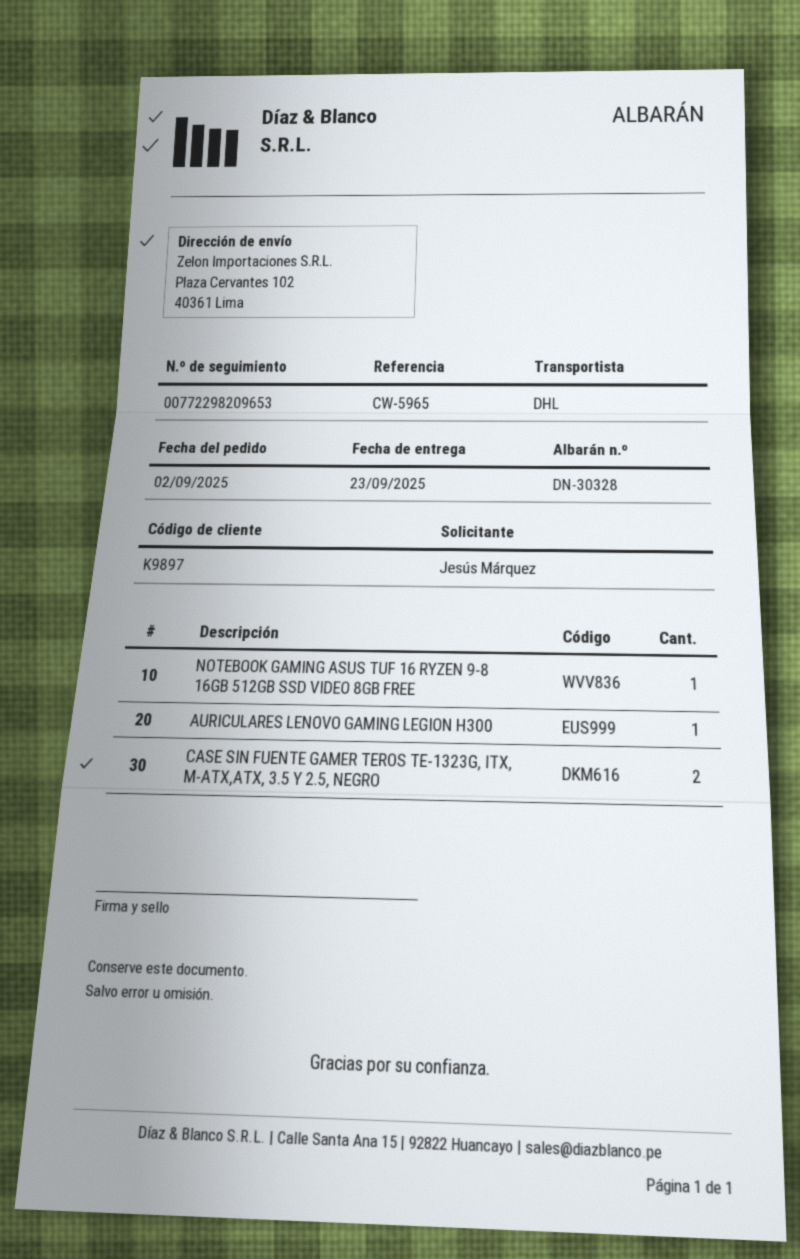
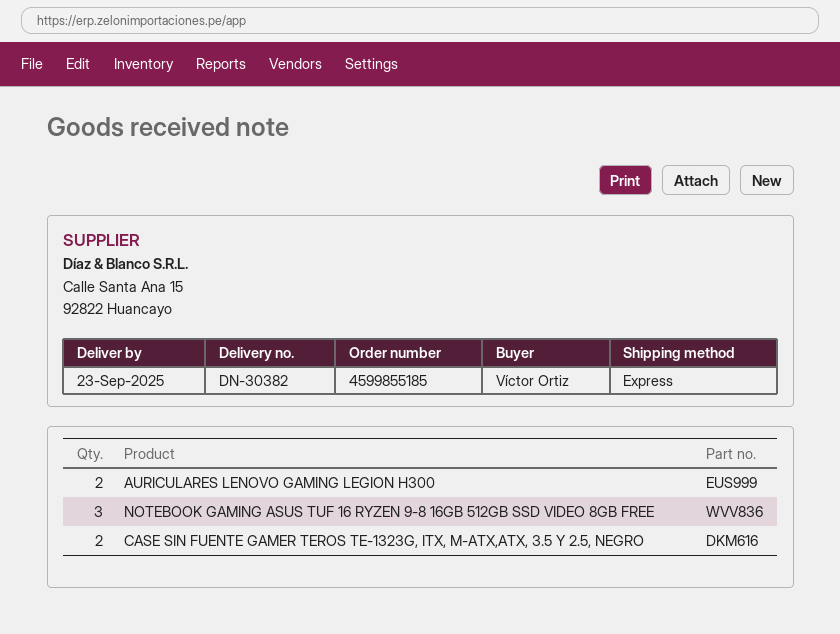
delivery note number: DN-30328 -> DN-30382
ordered by: Jesús Márquez -> Víctor Ortiz
shipping method: DHL -> express
NOTEBOOK GAMING ASUS TUF 16 RYZEN 9-8 16GB 512GB SSD VIDEO 8GB FREE: 1 -> 3
AURICULARES LENOVO GAMING LEGION H300: 1 -> 2

